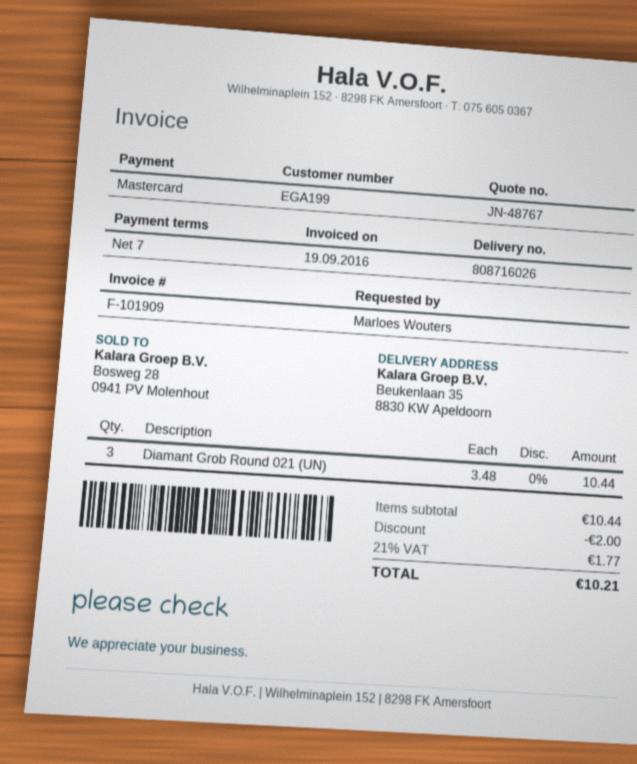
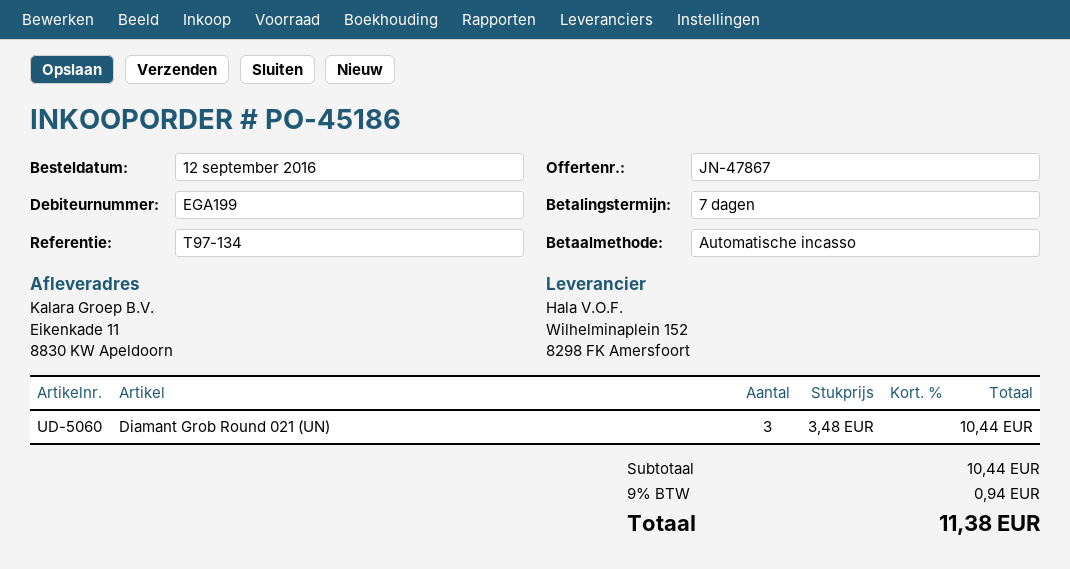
quote number: JN-48767 -> JN-47867
payment method: Mastercard -> direct debit
ship to: Beukenlaan 35, 8830 KW Apeldoorn -> Eikenkade 11, 8830 KW Apeldoorn
discount: 2.00 -> none
tax: 21% = 1.77 -> 9% = 0.94
total: 10.21 -> 11.38

